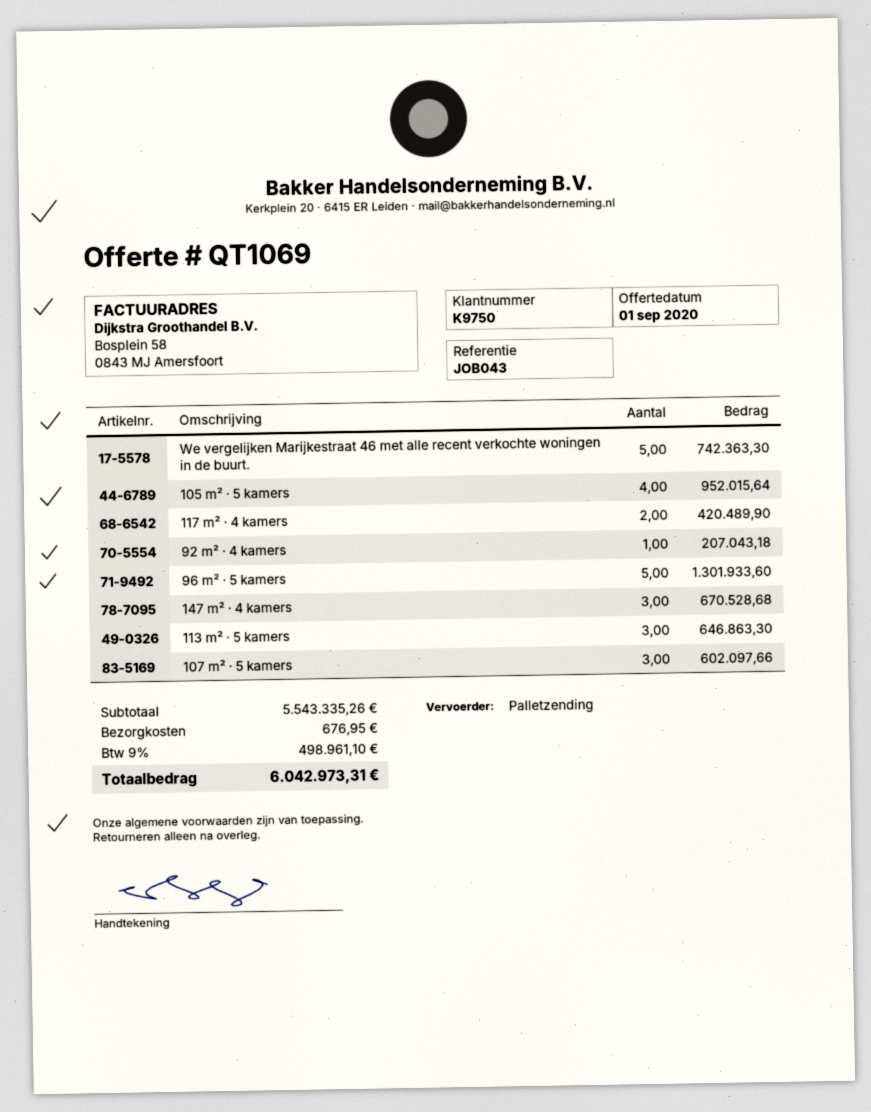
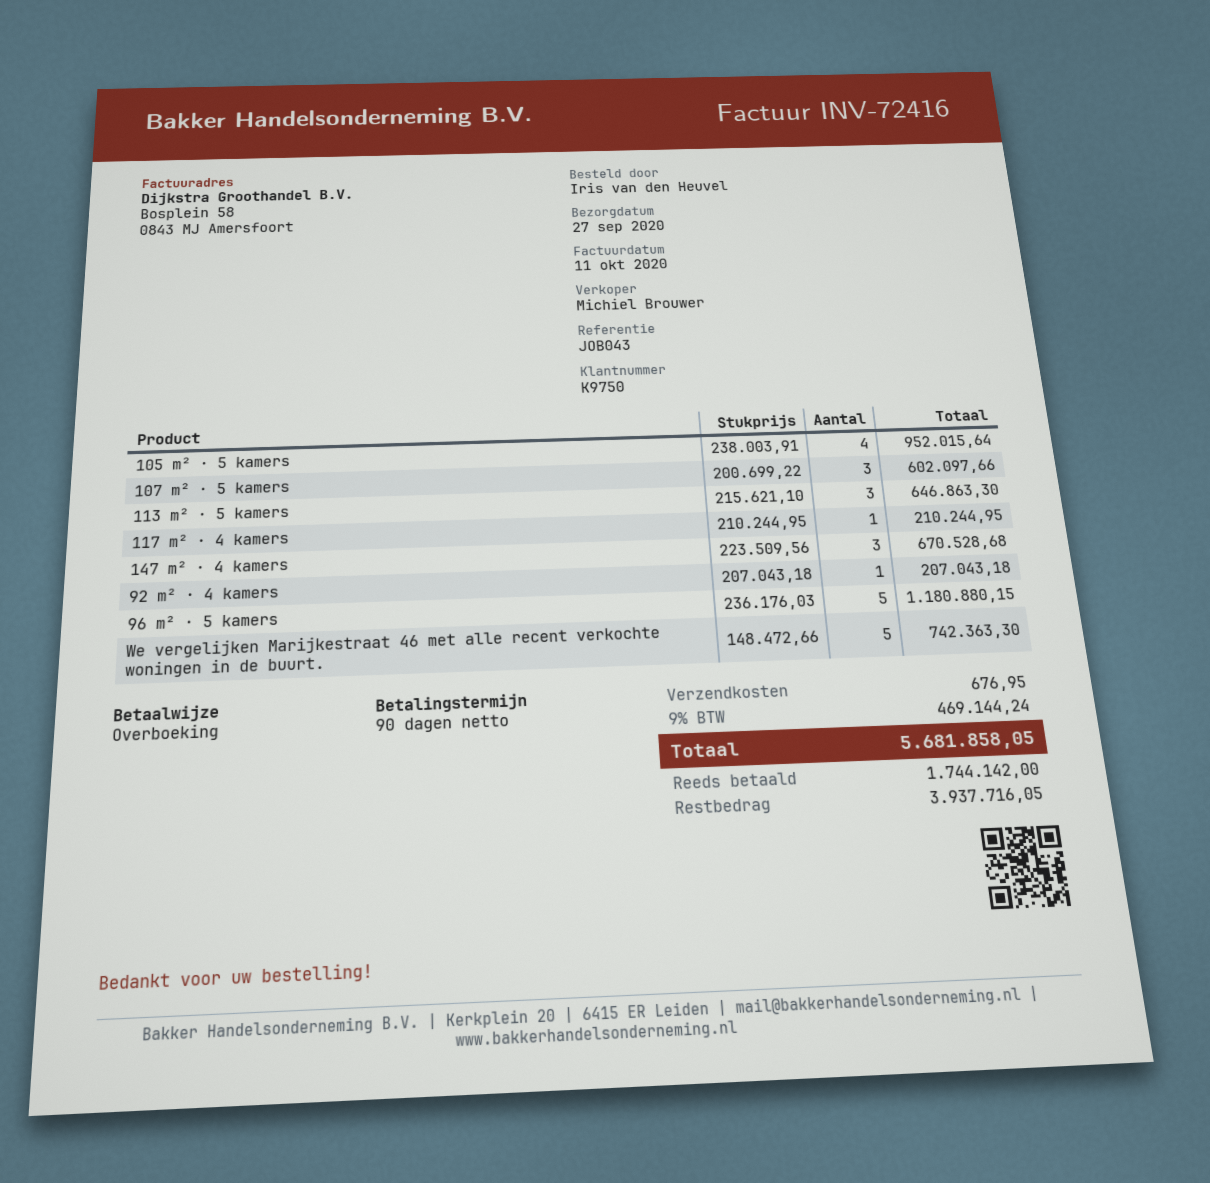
117 m² · 4 kamers: 2 for 420489.90 -> 1 for 210244.95
96 m² · 5 kamers: 5 for 1301933.60 -> 5 for 1180880.15
tax: 9% = 498961.10 -> 9% = 469144.24
total: 6042973.31 -> 5681858.05

